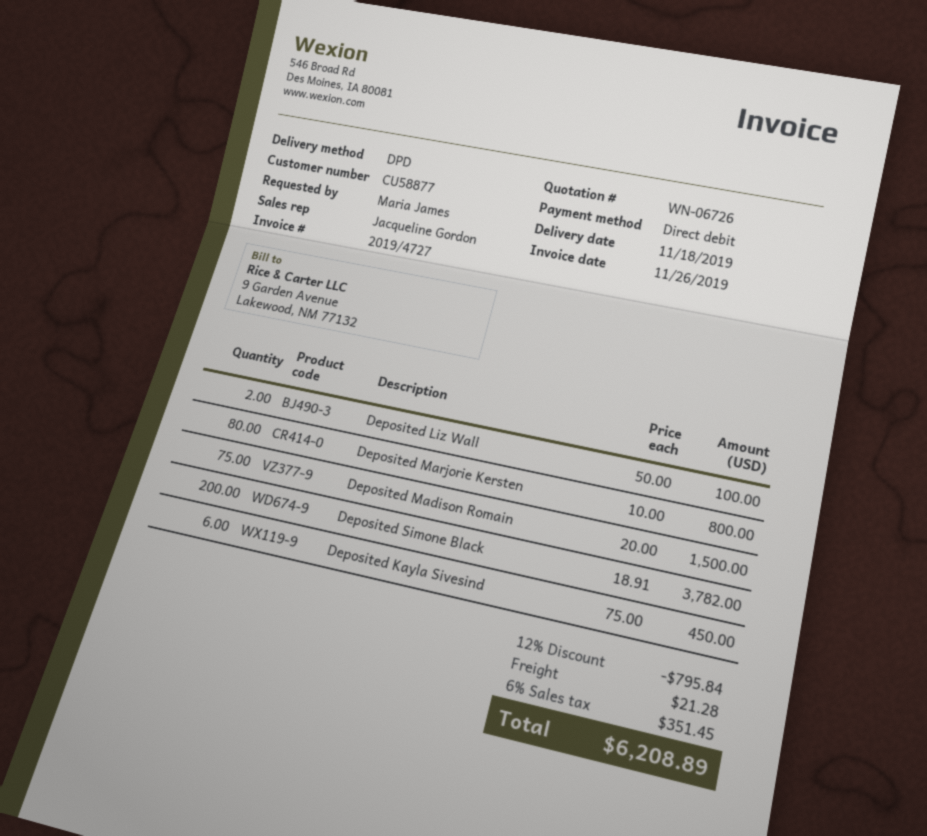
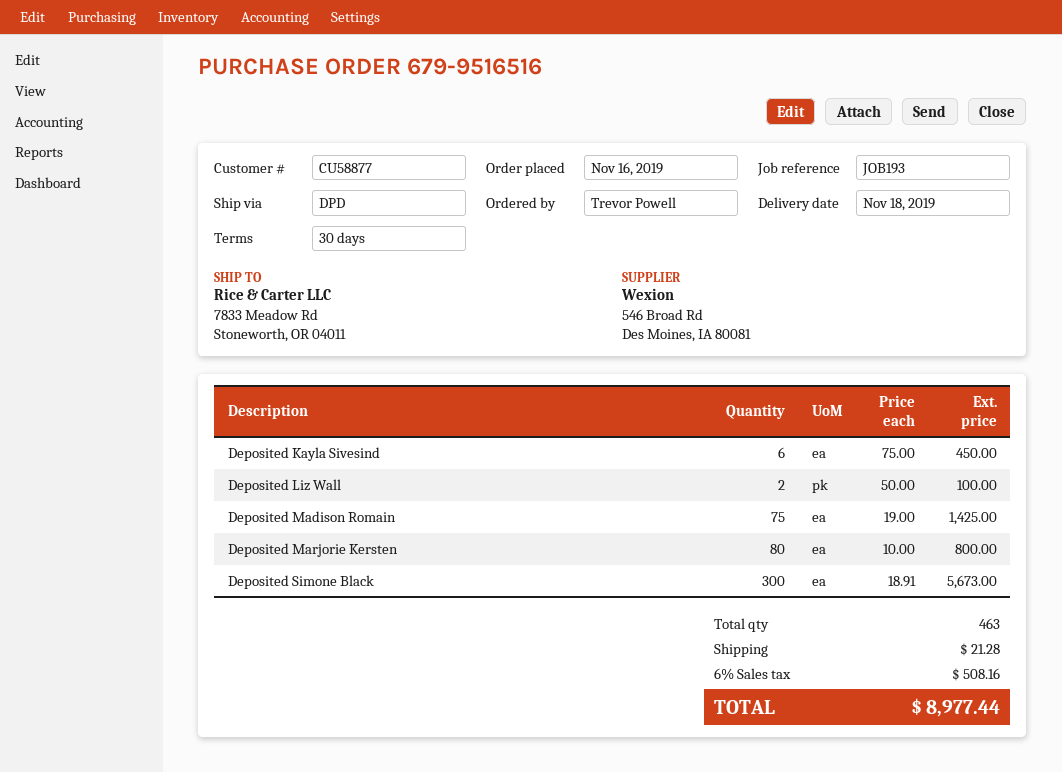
ordered by: Maria James -> Trevor Powell
Deposited Madison Romain: 75 x 20.00 = 1500.00 -> 75 x 19.00 = 1425.00
Deposited Simone Black: 200 x 18.91 = 3782.00 -> 300 x 18.91 = 5673.00
discount: 12% = 795.84 -> none
tax: 6% = 351.45 -> 6% = 508.16
total: 6208.89 -> 8977.44

